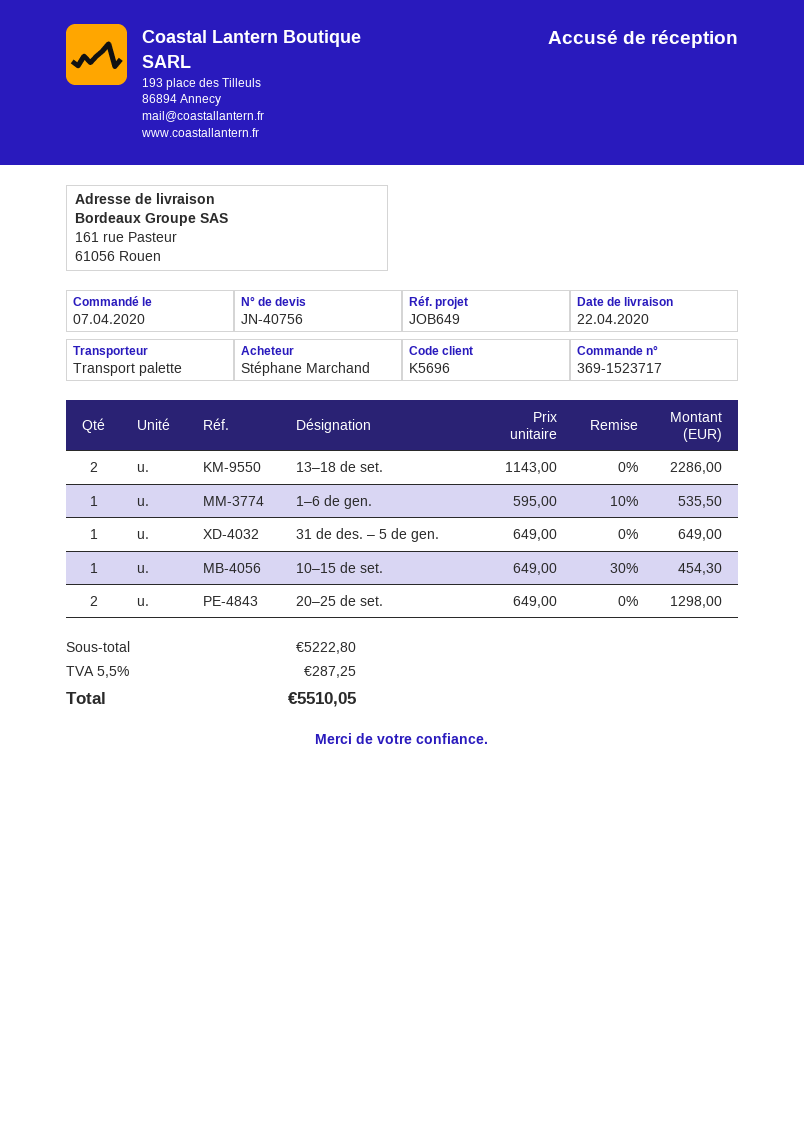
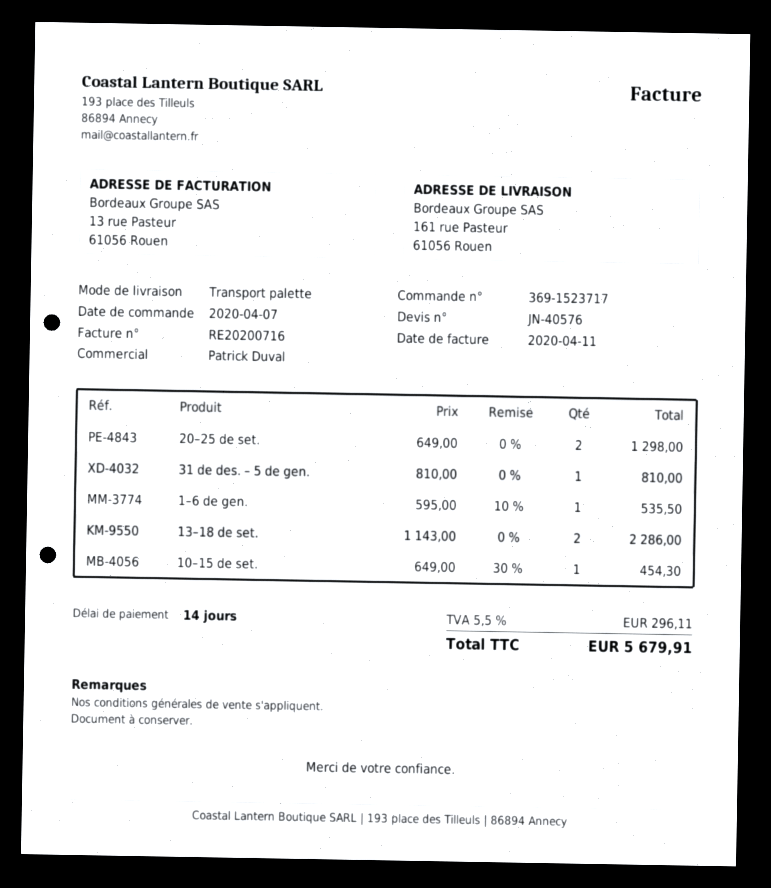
quote number: JN-40756 -> JN-40576
31 de des. – 5 de gen.: 1 x 649.00 = 649.00 -> 1 x 810.00 = 810.00
tax: 5.5% = 287.25 -> 5.5% = 296.11
total: 5510.05 -> 5679.91

